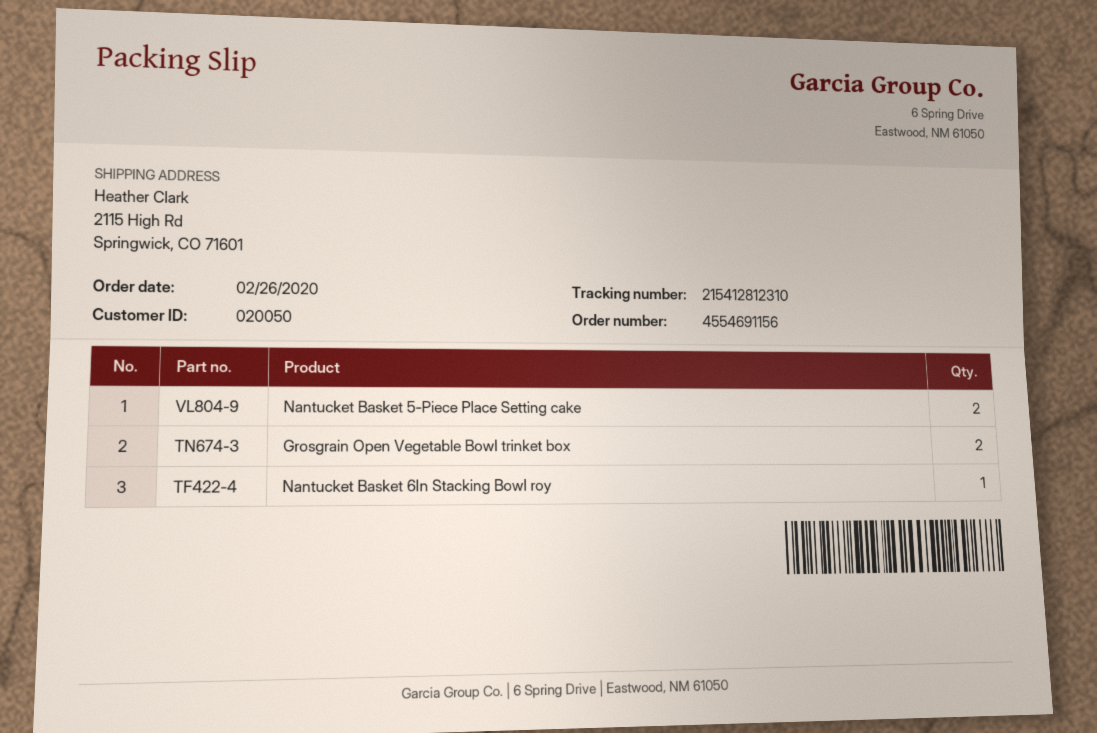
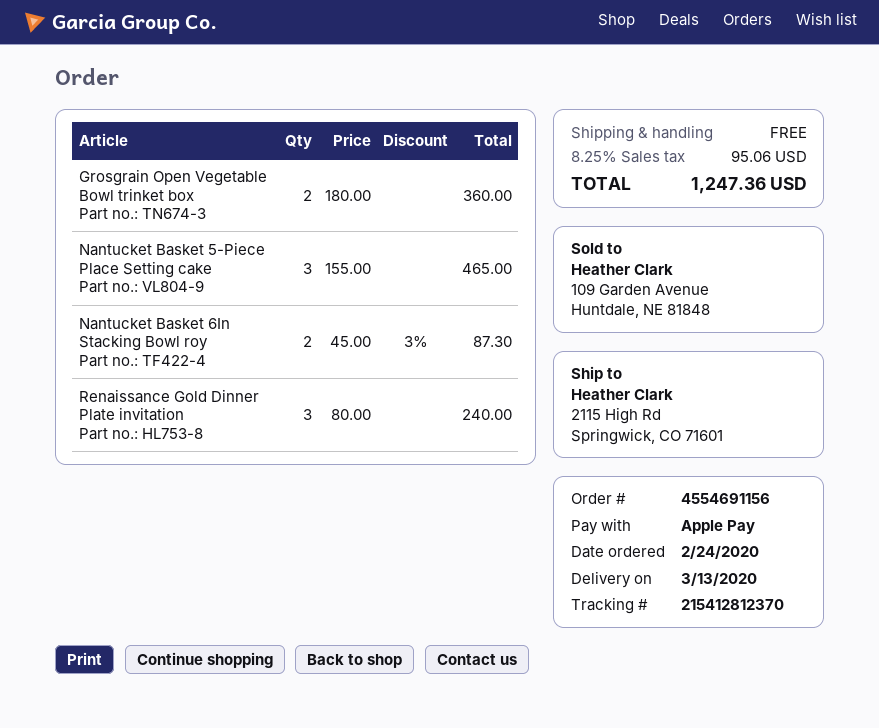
order date: 2020-02-26 -> 2020-02-24
tracking number: 215412812310 -> 215412812370
Nantucket Basket 5-Piece Place Setting cake: 2 -> 3
Nantucket Basket 6In Stacking Bowl roy: 1 -> 2
Renaissance Gold Dinner Plate invitation: none -> 3

